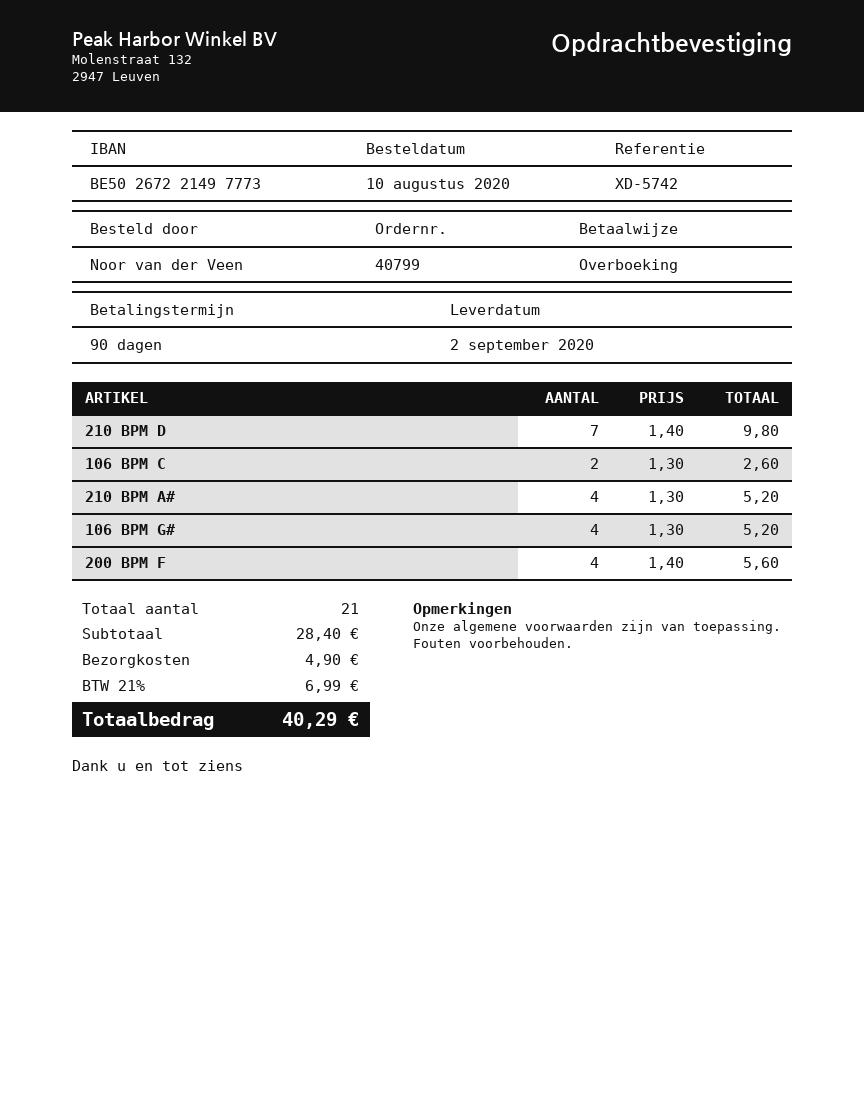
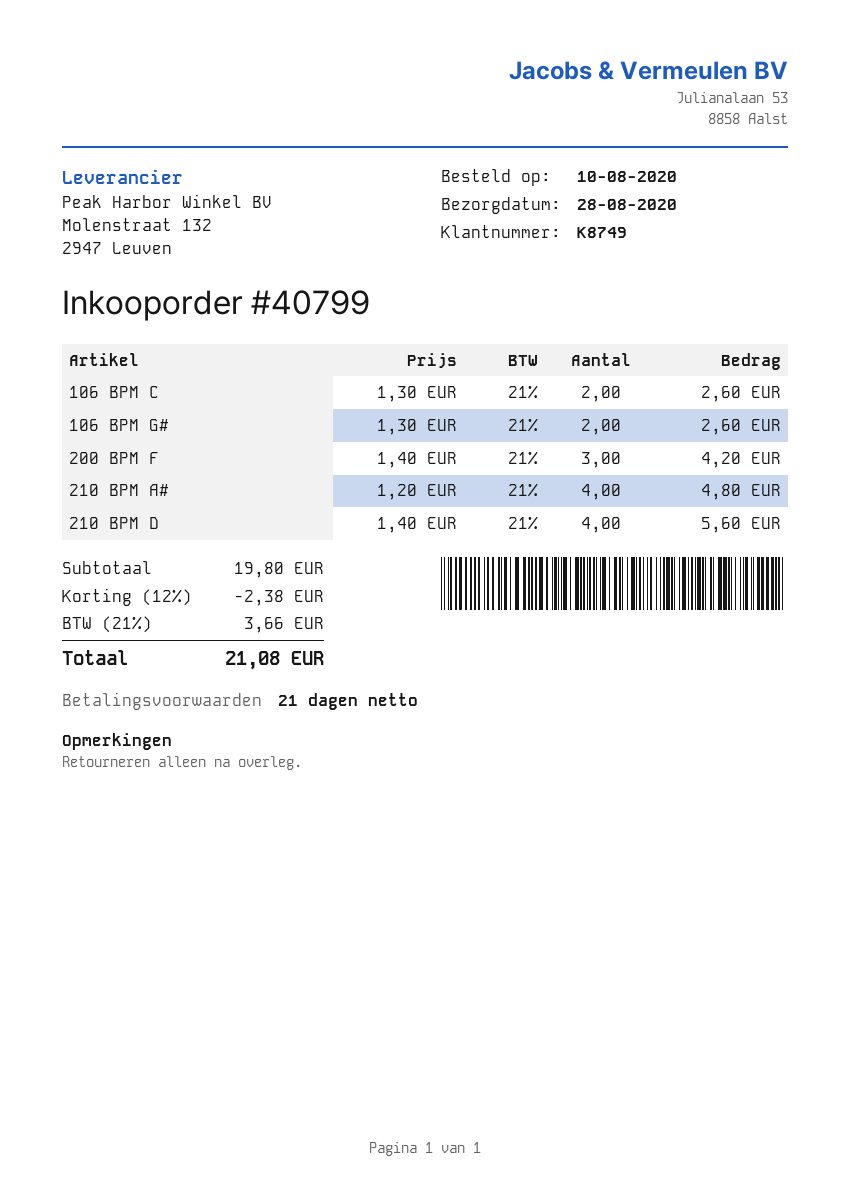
delivery date: 2020-09-02 -> 2020-08-28
payment terms: 90 days -> 21 days
210 BPM D: 7 x 1.40 = 9.80 -> 4 x 1.40 = 5.60
210 BPM A#: 4 x 1.30 = 5.20 -> 4 x 1.20 = 4.80
106 BPM G#: 4 x 1.30 = 5.20 -> 2 x 1.30 = 2.60
200 BPM F: 4 x 1.40 = 5.60 -> 3 x 1.40 = 4.20
subtotal: 28.40 -> 19.80
discount: none -> 12% = 2.38
shipping: 4.90 -> none
tax: 21% = 6.99 -> 21% = 3.66
total: 40.29 -> 21.08

